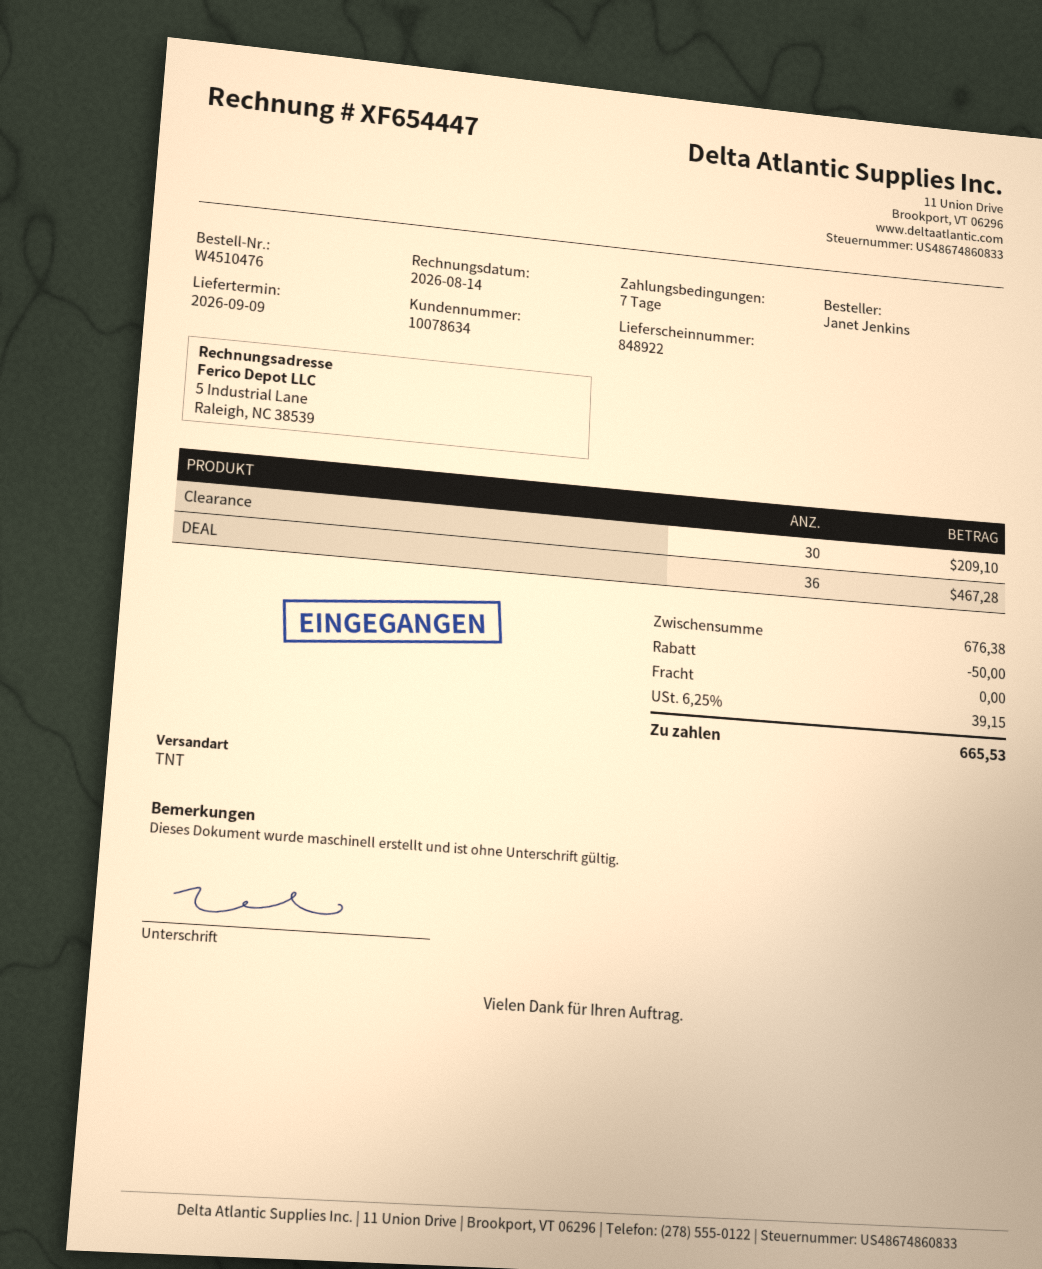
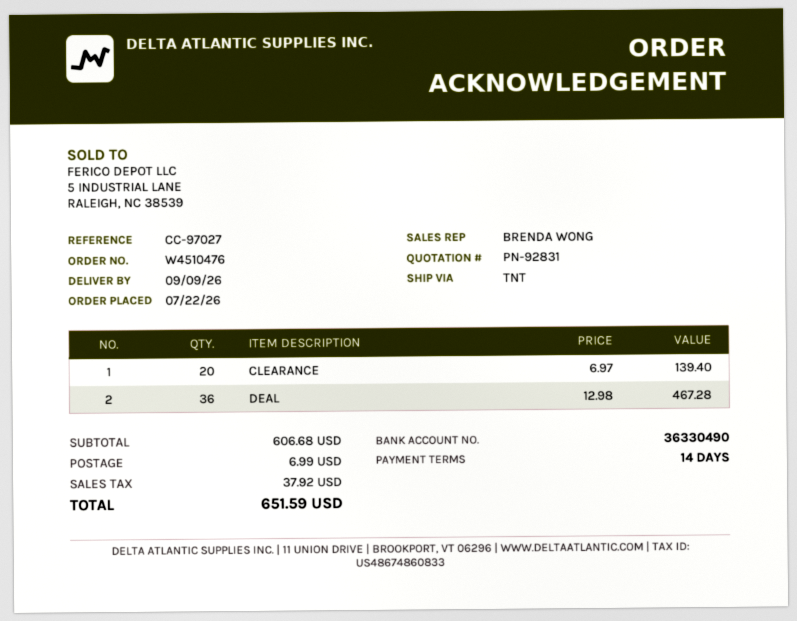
payment terms: 7 days -> 14 days
Clearance: 30 for 209.10 -> 20 for 139.40
subtotal: 676.38 -> 606.68
discount: 50.00 -> none
shipping: 0.00 -> 6.99
tax: 39.15 -> 37.92
total: 665.53 -> 651.59

